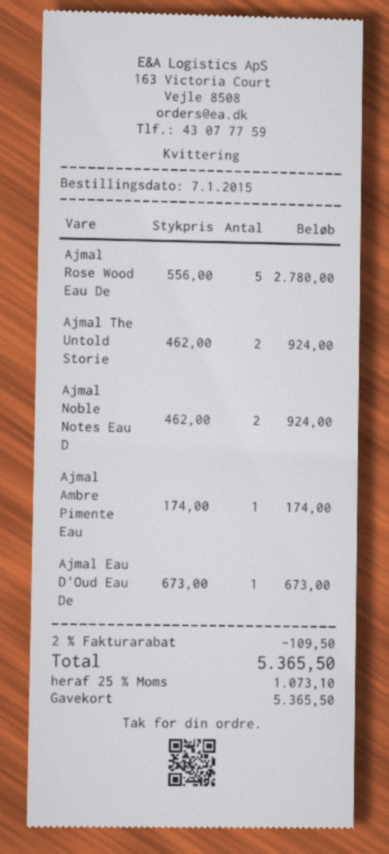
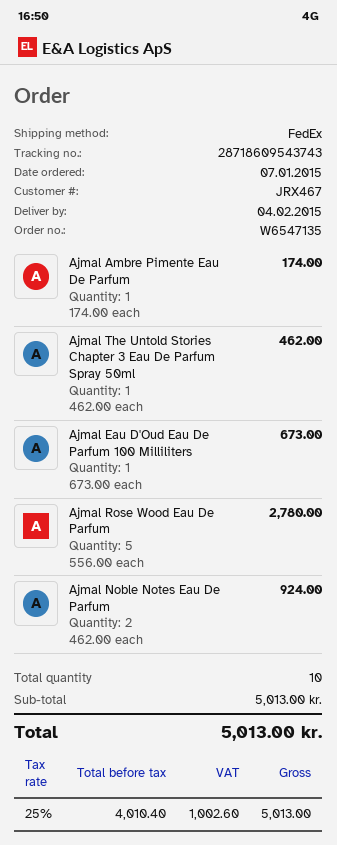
Ajmal The Untold Storie: 2 x 462.00 = 924.00 -> 1 x 462.00 = 462.00
discount: 2% = 109.50 -> none
tax: 25% = 1073.10 -> 25% = 1002.60
total: 5365.50 -> 5013.00

